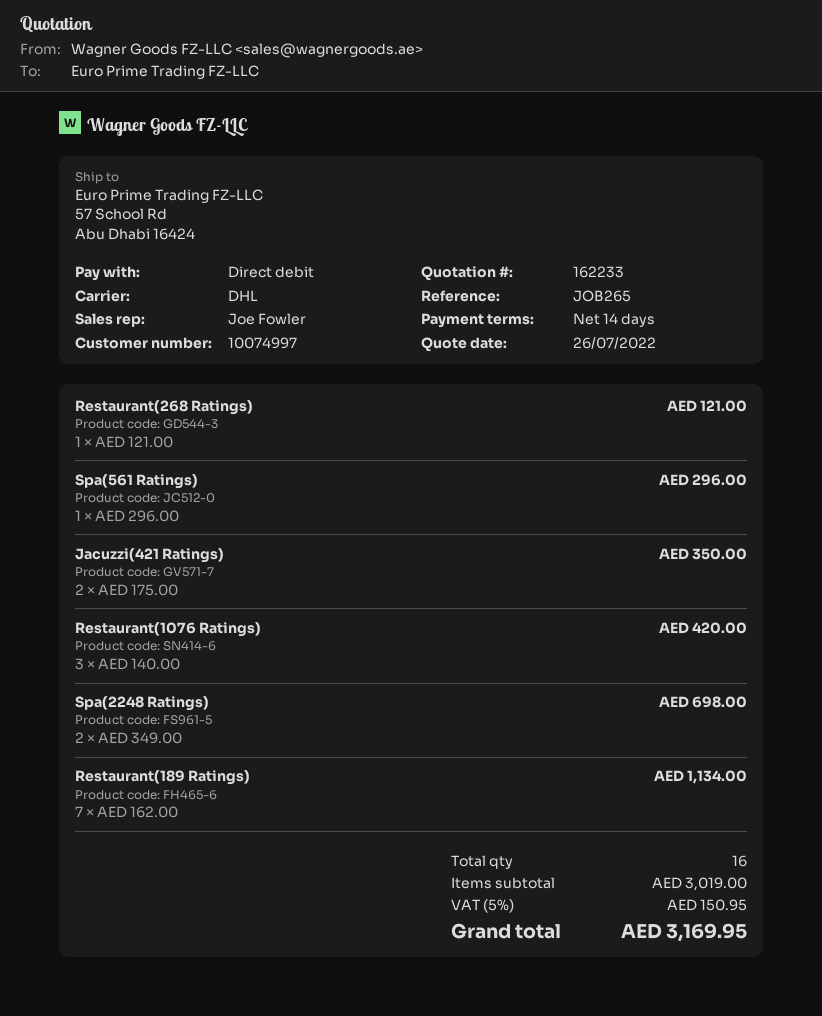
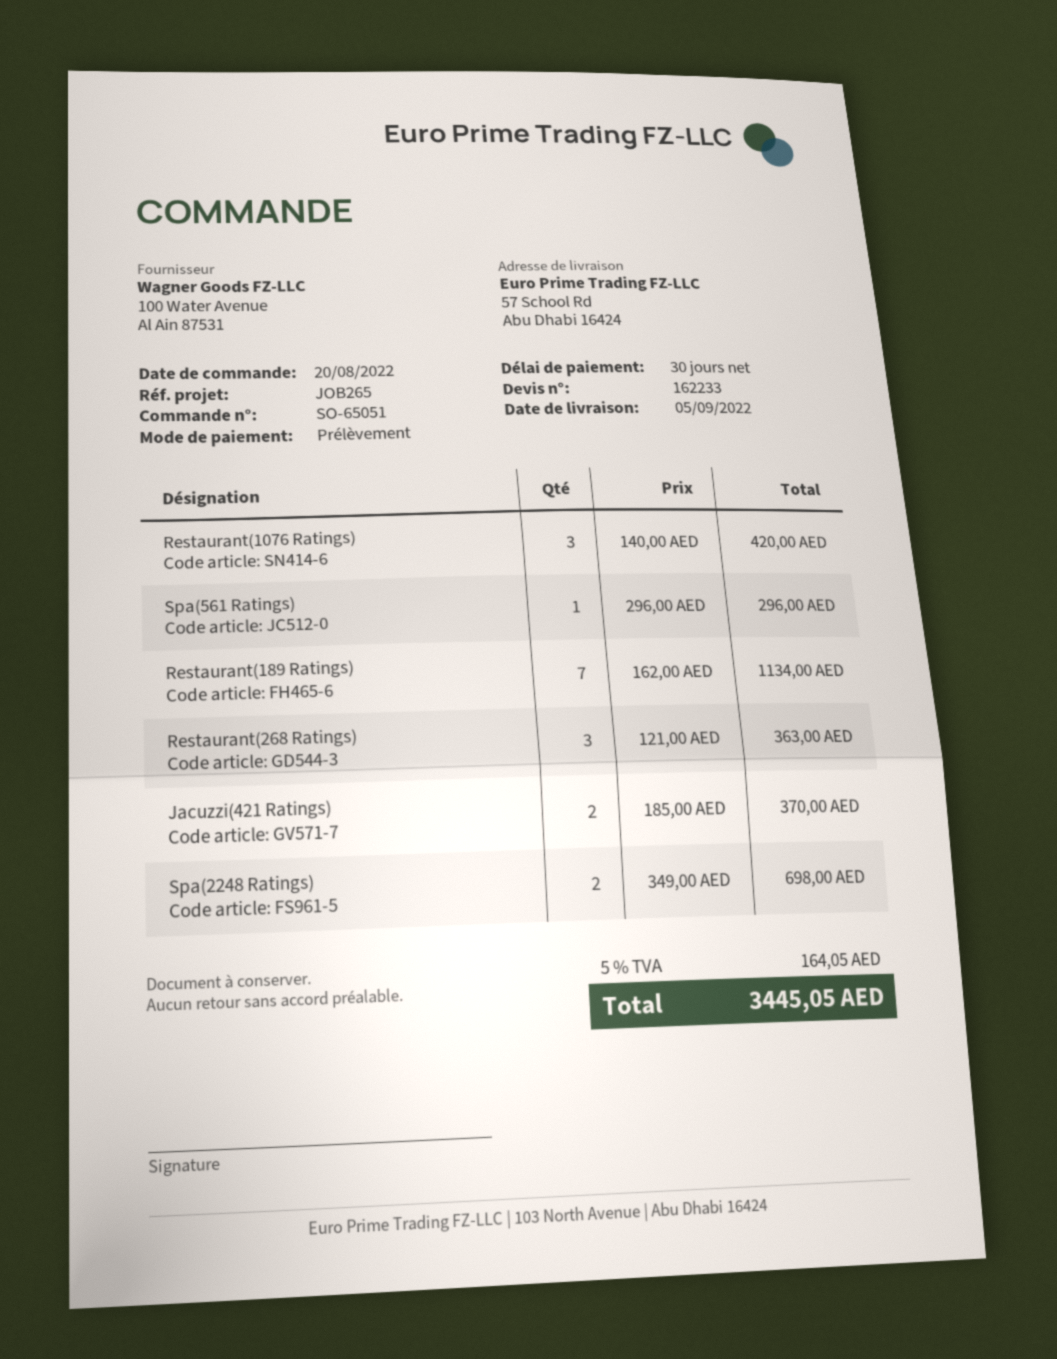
payment terms: 14 days -> 30 days
Restaurant(268 Ratings): 1 x 121.00 = 121.00 -> 3 x 121.00 = 363.00
Jacuzzi(421 Ratings): 2 x 175.00 = 350.00 -> 2 x 185.00 = 370.00
tax: 5% = 150.95 -> 5% = 164.05
total: 3169.95 -> 3445.05

